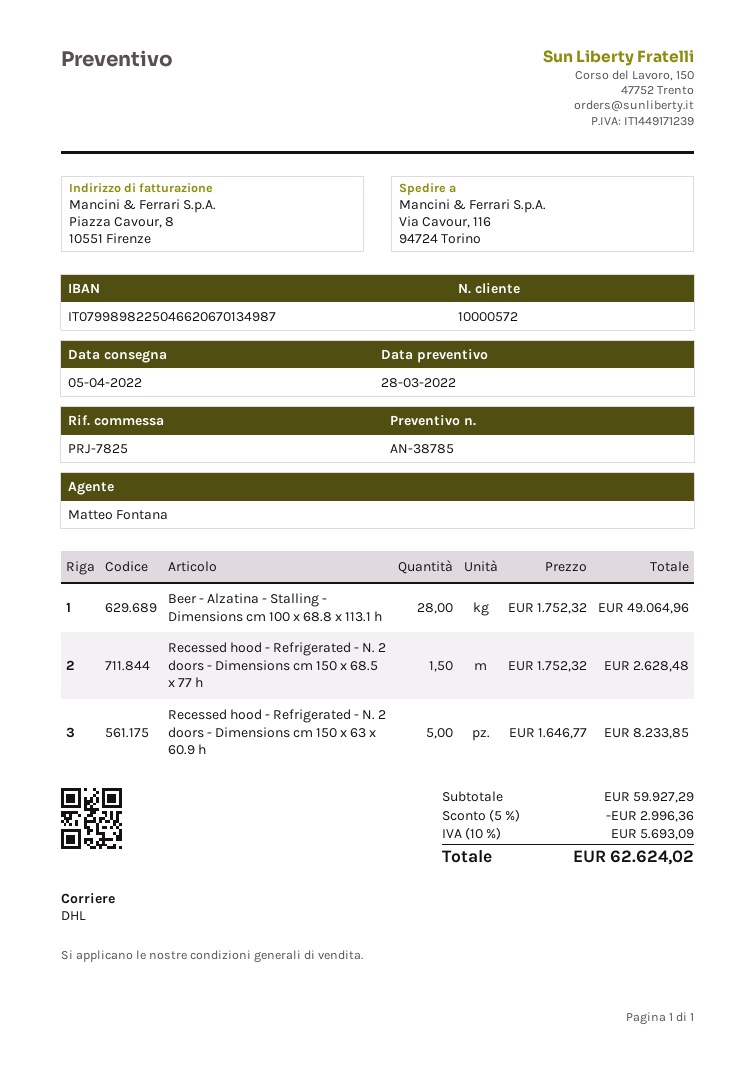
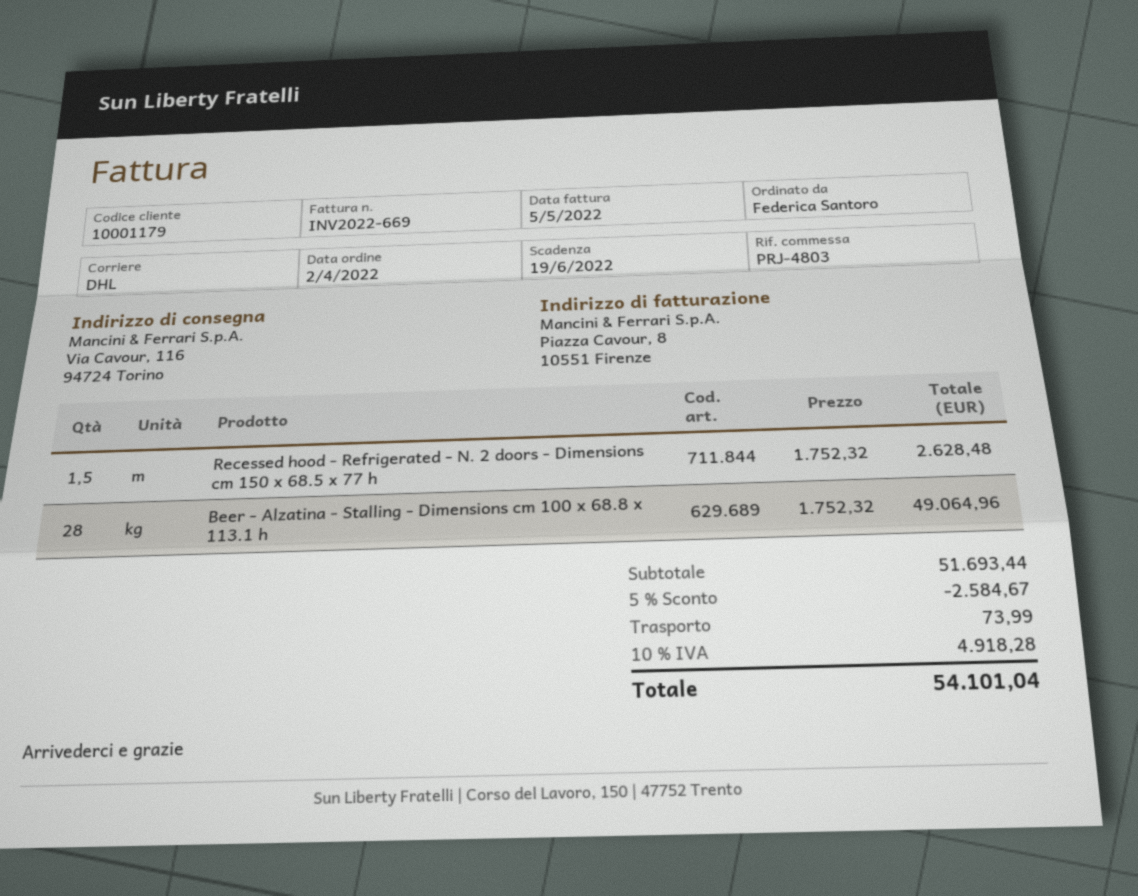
customer number: 10000572 -> 10001179
reference: PRJ-7825 -> PRJ-4803
Recessed hood - Refrigerated - N. 2 doors - Dimensions cm 150 x 63 x 60.9 h: 5 x 1646.77 = 8233.85 -> none
subtotal: 59927.29 -> 51693.44
discount: 5% = 2996.36 -> 5% = 2584.67
shipping: none -> 73.99
tax: 10% = 5693.09 -> 10% = 4918.28
total: 62624.02 -> 54101.04

